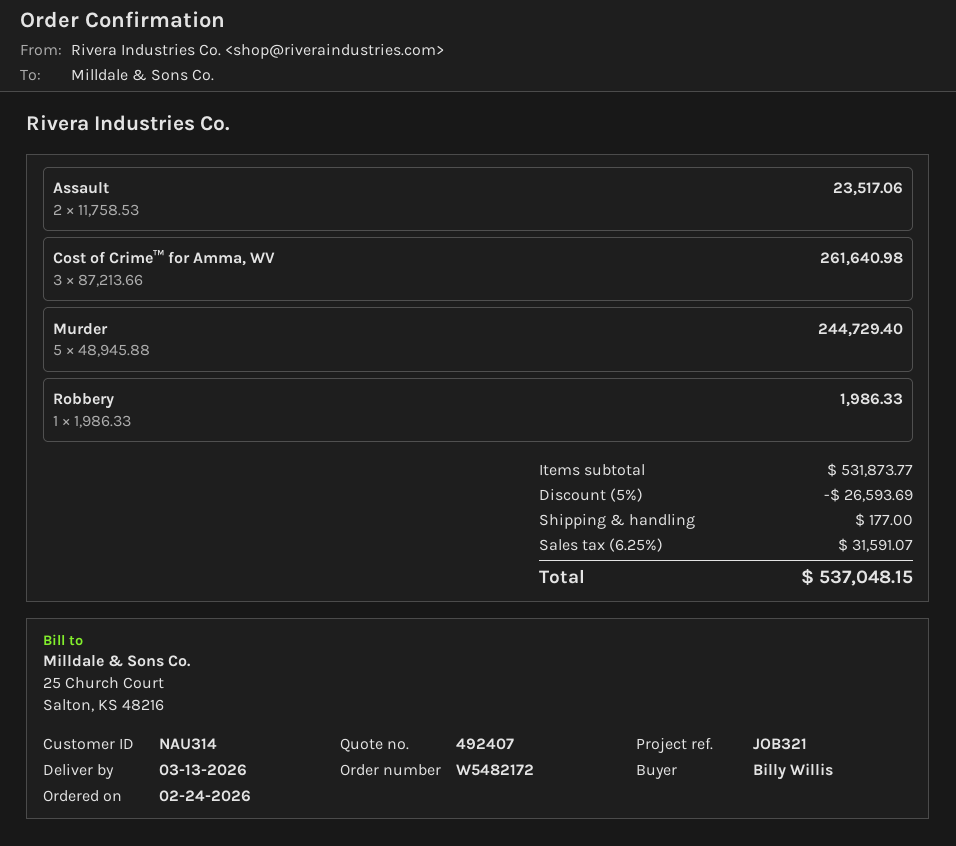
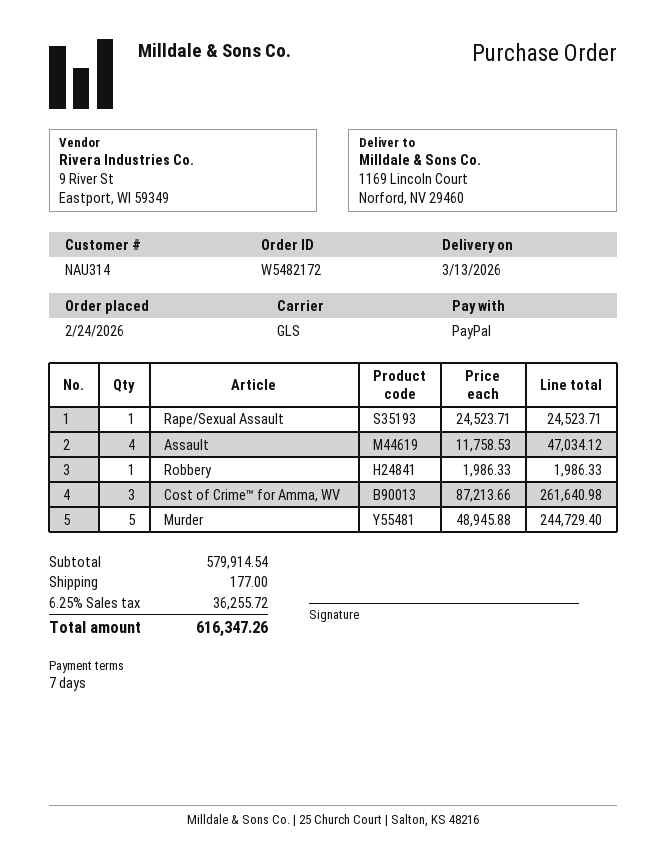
Assault: 2 x 11758.53 = 23517.06 -> 4 x 11758.53 = 47034.12
Rape/Sexual Assault: none -> 1 x 24523.71 = 24523.71
subtotal: 531873.77 -> 579914.54
discount: 5% = 26593.69 -> none
tax: 6.25% = 31591.07 -> 6.25% = 36255.72
total: 537048.15 -> 616347.26

